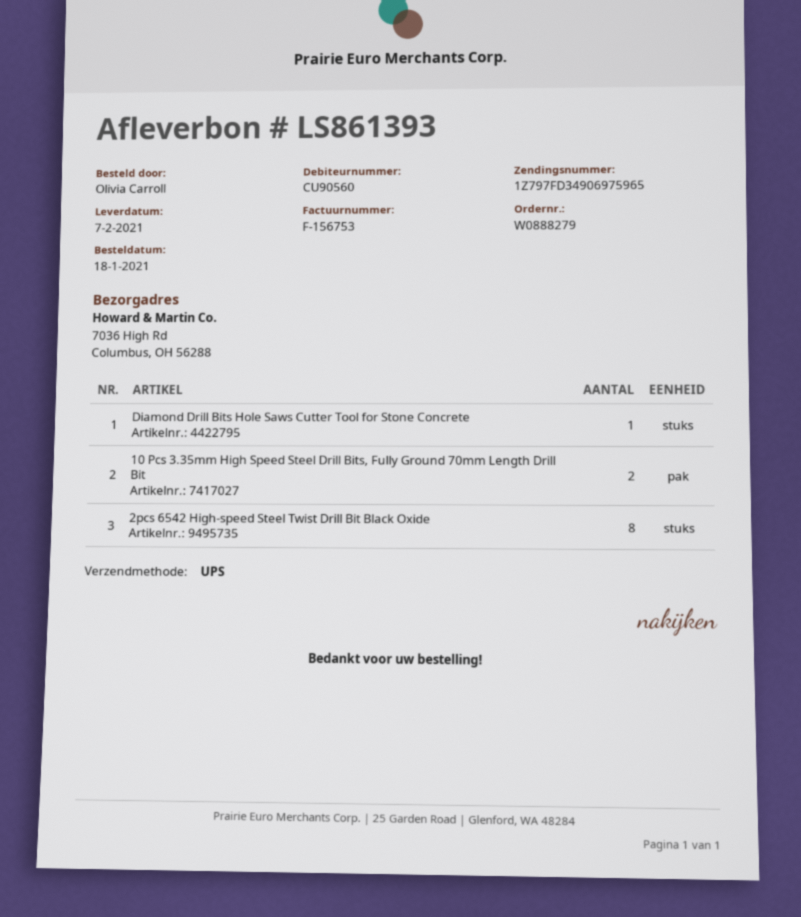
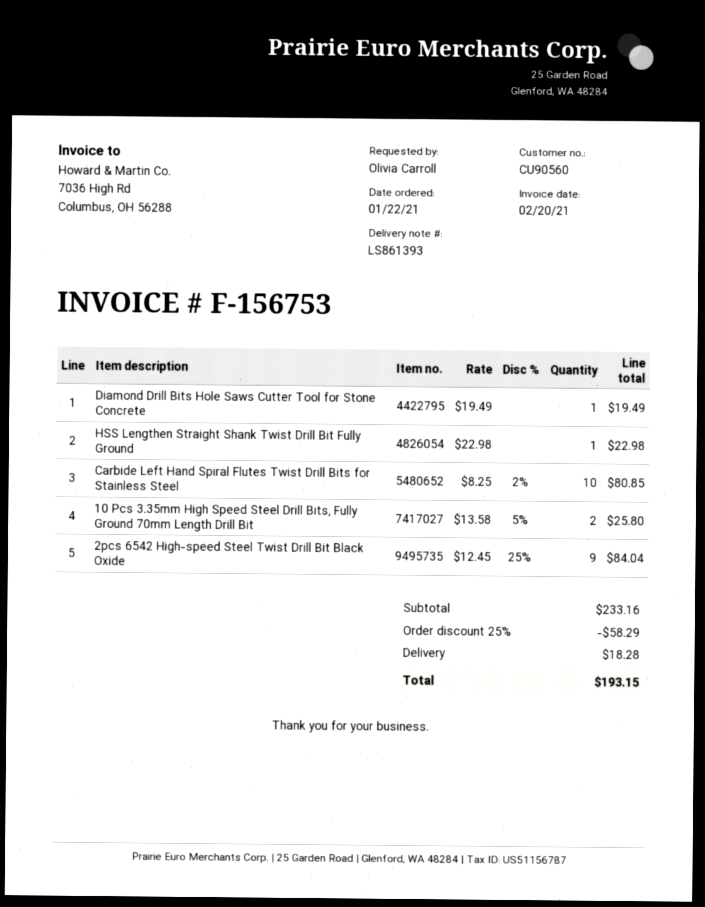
order date: 2021-01-18 -> 2021-01-22
2pcs 6542 High-speed Steel Twist Drill Bit Black Oxide: 8 -> 9
HSS Lengthen Straight Shank Twist Drill Bit Fully Ground: none -> 1
Carbide Left Hand Spiral Flutes Twist Drill Bits for Stainless Steel: none -> 10

